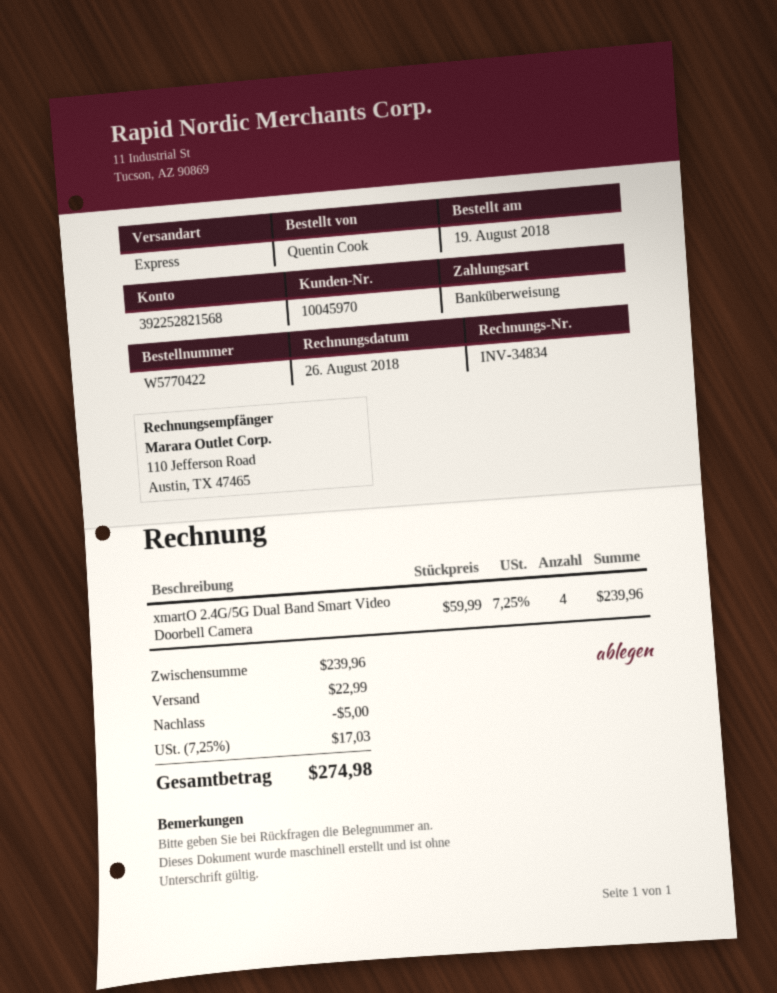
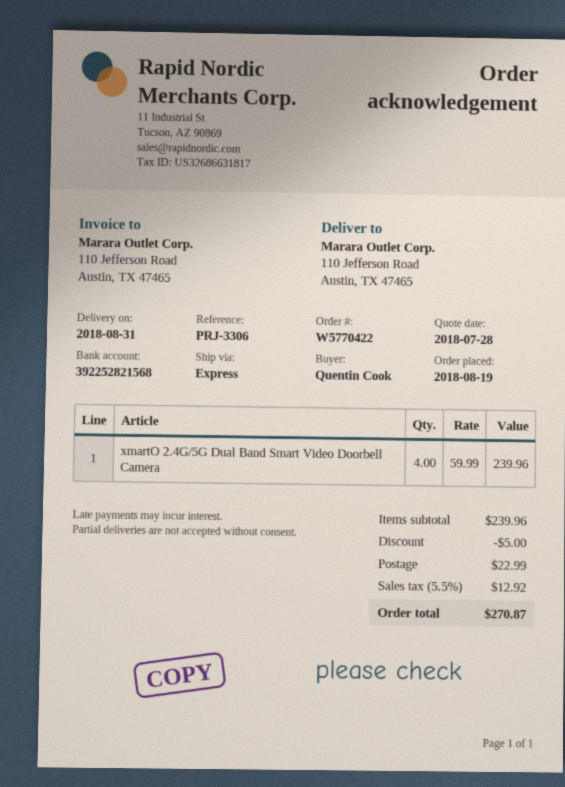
tax: 7.25% = 17.03 -> 5.5% = 12.92
total: 274.98 -> 270.87

